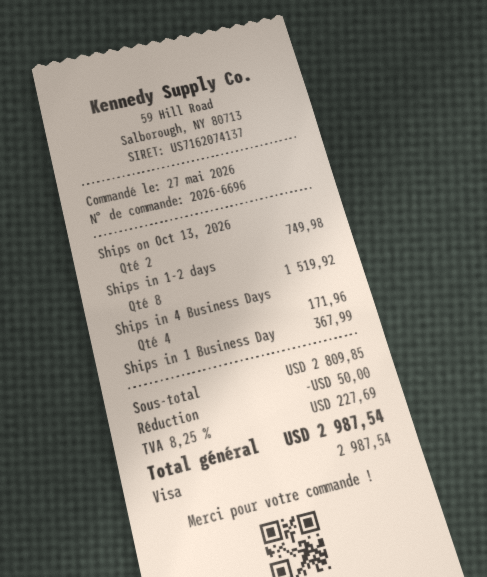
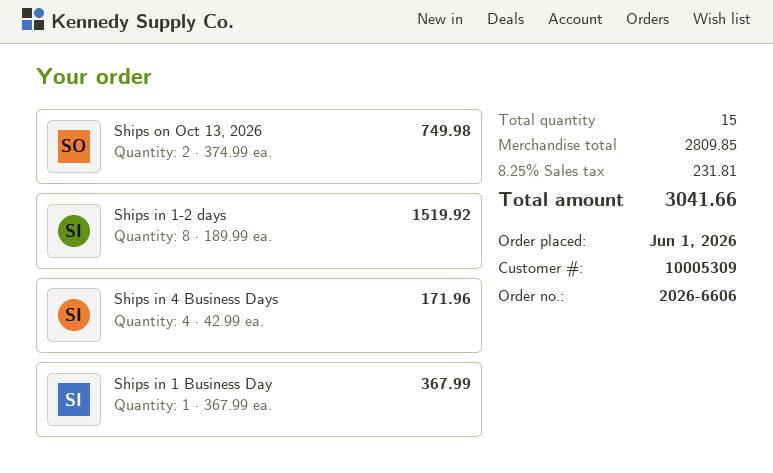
order number: 2026-6696 -> 2026-6606
order date: 2026-05-27 -> 2026-06-01
discount: 50.00 -> none
tax: 8.25% = 227.69 -> 8.25% = 231.81
total: 2987.54 -> 3041.66

